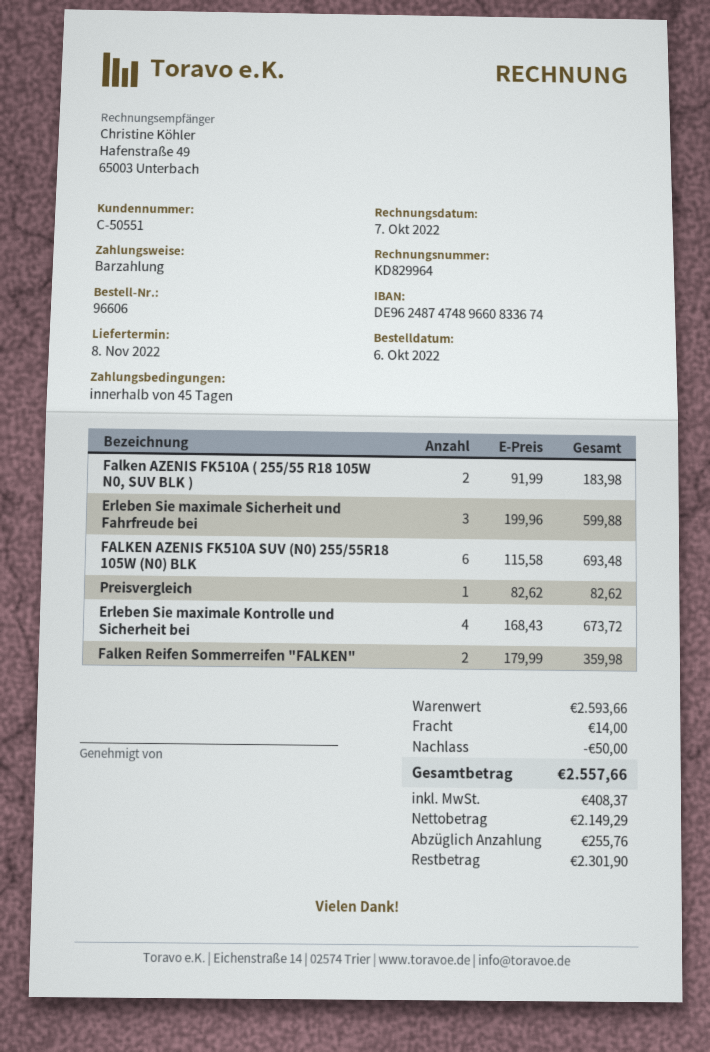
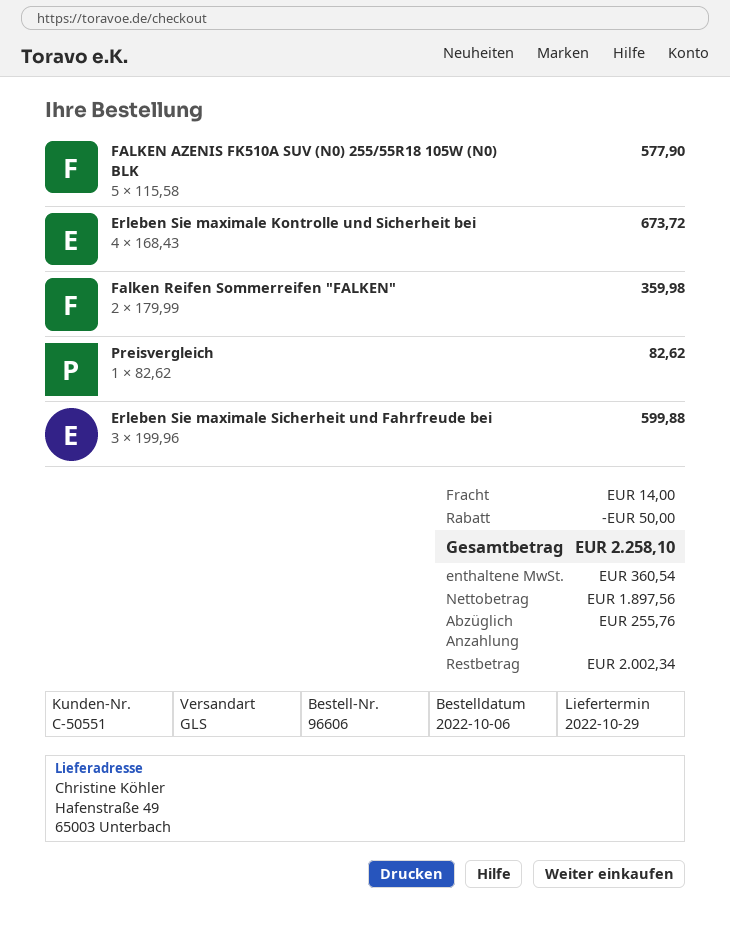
delivery date: 2022-11-08 -> 2022-10-29
Falken AZENIS FK510A ( 255/55 R18 105W N0, SUV BLK ): 2 x 91.99 = 183.98 -> none
FALKEN AZENIS FK510A SUV (N0) 255/55R18 105W (N0) BLK: 6 x 115.58 = 693.48 -> 5 x 115.58 = 577.90
net: 2149.29 -> 1897.56
tax: 408.37 -> 360.54
total: 2557.66 -> 2258.10
balance: 2301.90 -> 2002.34

